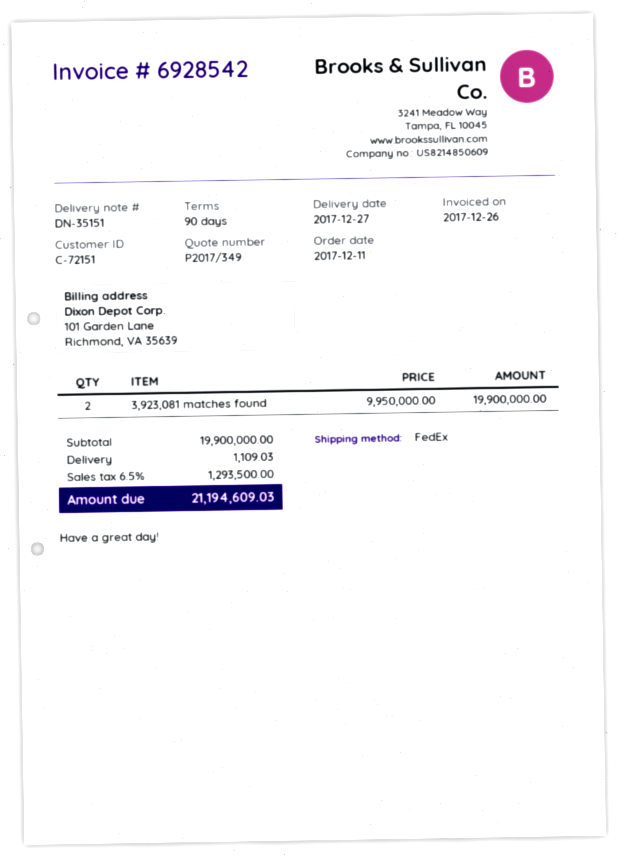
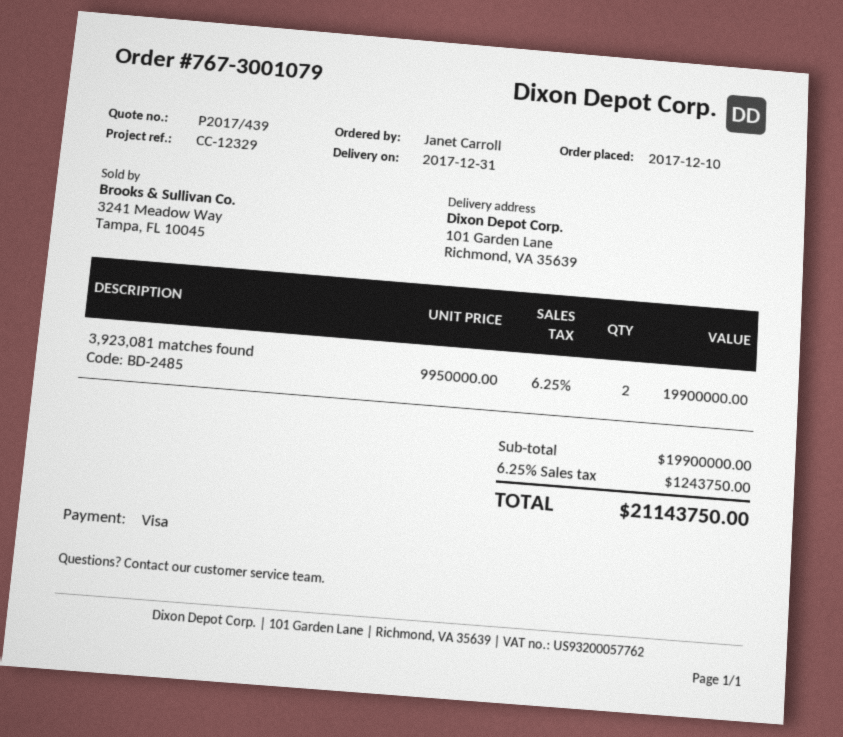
quote number: P2017/349 -> P2017/439
order date: 2017-12-11 -> 2017-12-10
delivery date: 2017-12-27 -> 2017-12-31
shipping: 1109.03 -> none
tax: 6.5% = 1293500.00 -> 6.25% = 1243750.00
total: 21194609.03 -> 21143750.00

